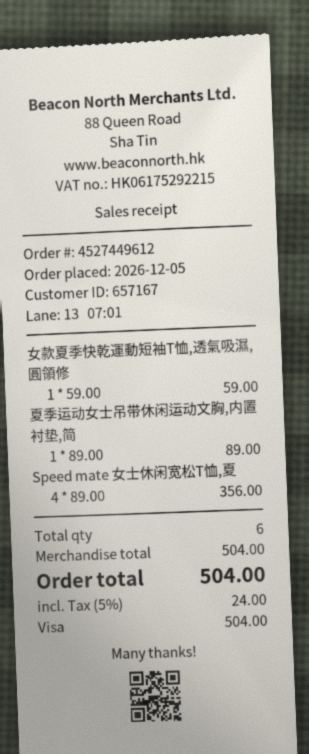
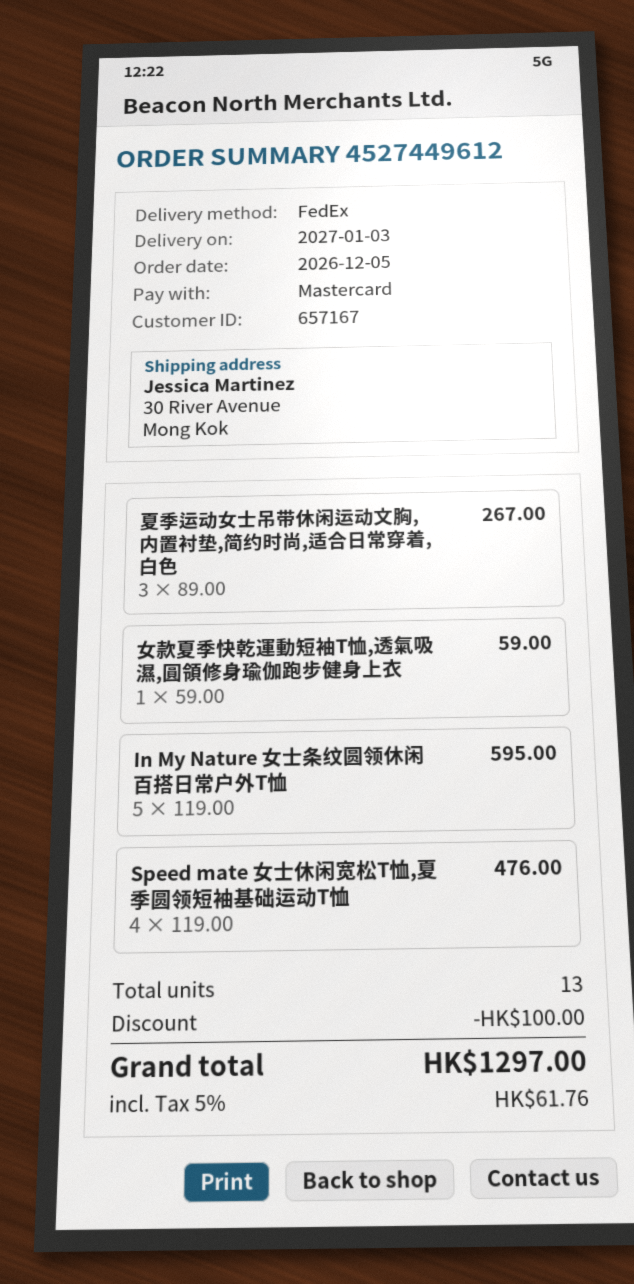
payment method: Visa -> Mastercard
夏季运动女士吊带休闲运动文胸,内置衬垫,简: 1 x 89.00 = 89.00 -> 3 x 89.00 = 267.00
Speed mate 女士休闲宽松T恤,夏: 4 x 89.00 = 356.00 -> 4 x 119.00 = 476.00
In My Nature 女士条纹圆领休闲百搭日常户外T恤: none -> 5 x 119.00 = 595.00
total quantity: 6 -> 13
discount: none -> 100.00
tax: 5% = 24.00 -> 5% = 61.76
total: 504.00 -> 1297.00

